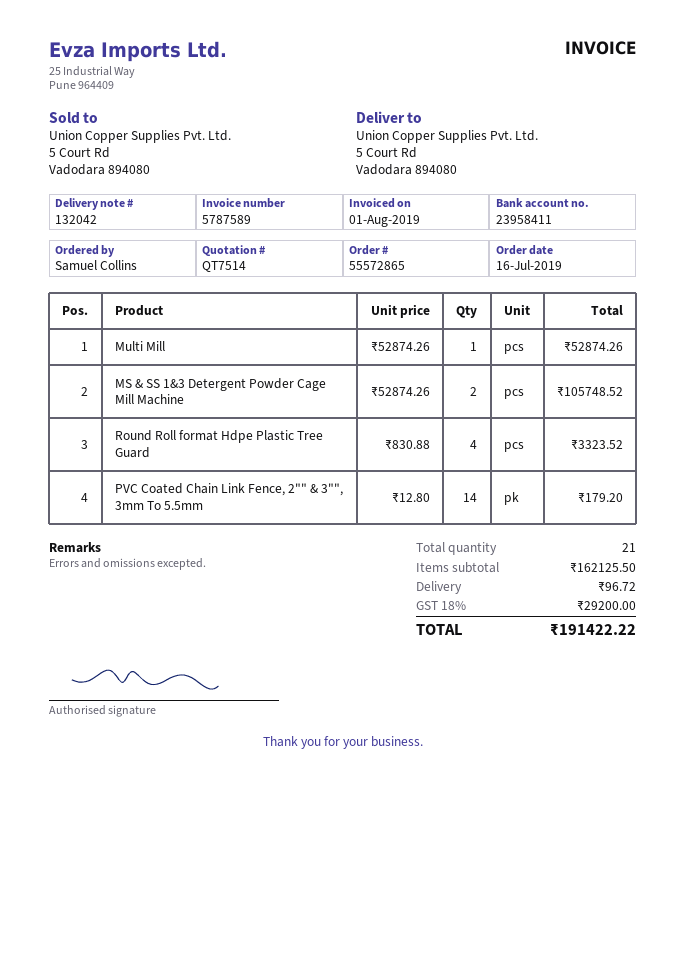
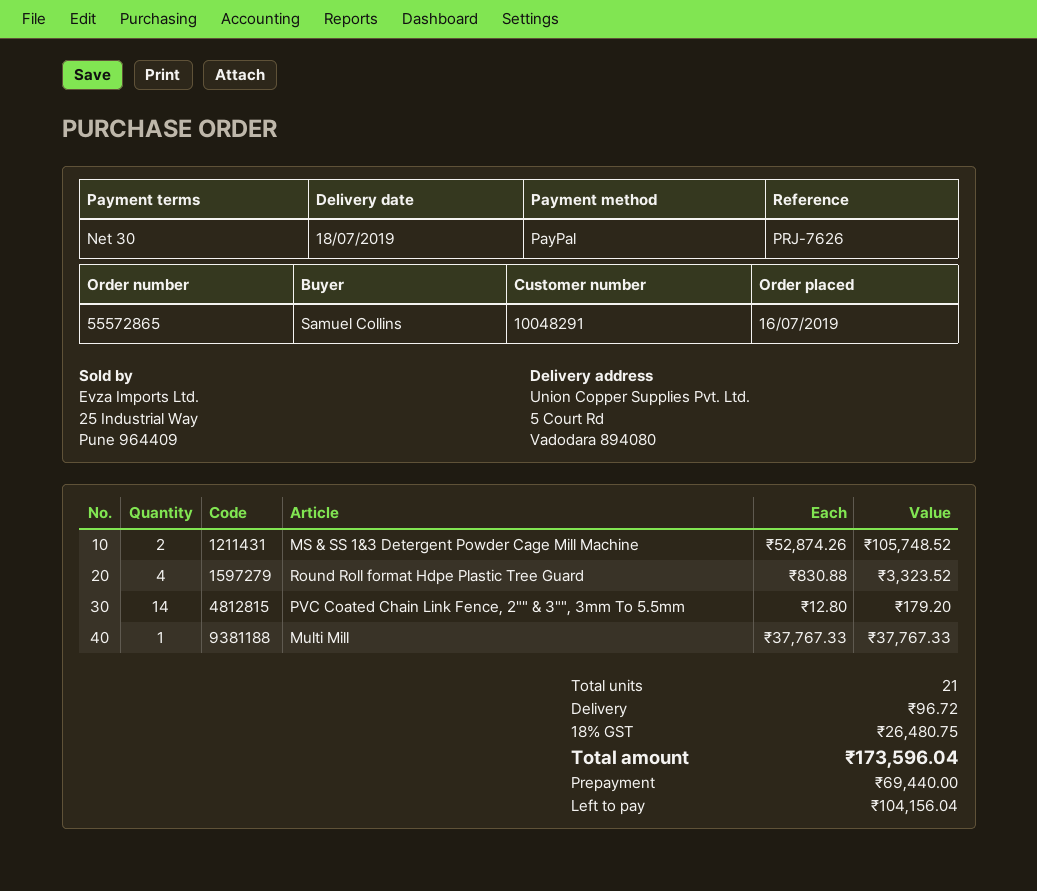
Multi Mill: 1 x 52874.26 = 52874.26 -> 1 x 37767.33 = 37767.33
tax: 18% = 29200.00 -> 18% = 26480.75
total: 191422.22 -> 173596.04

